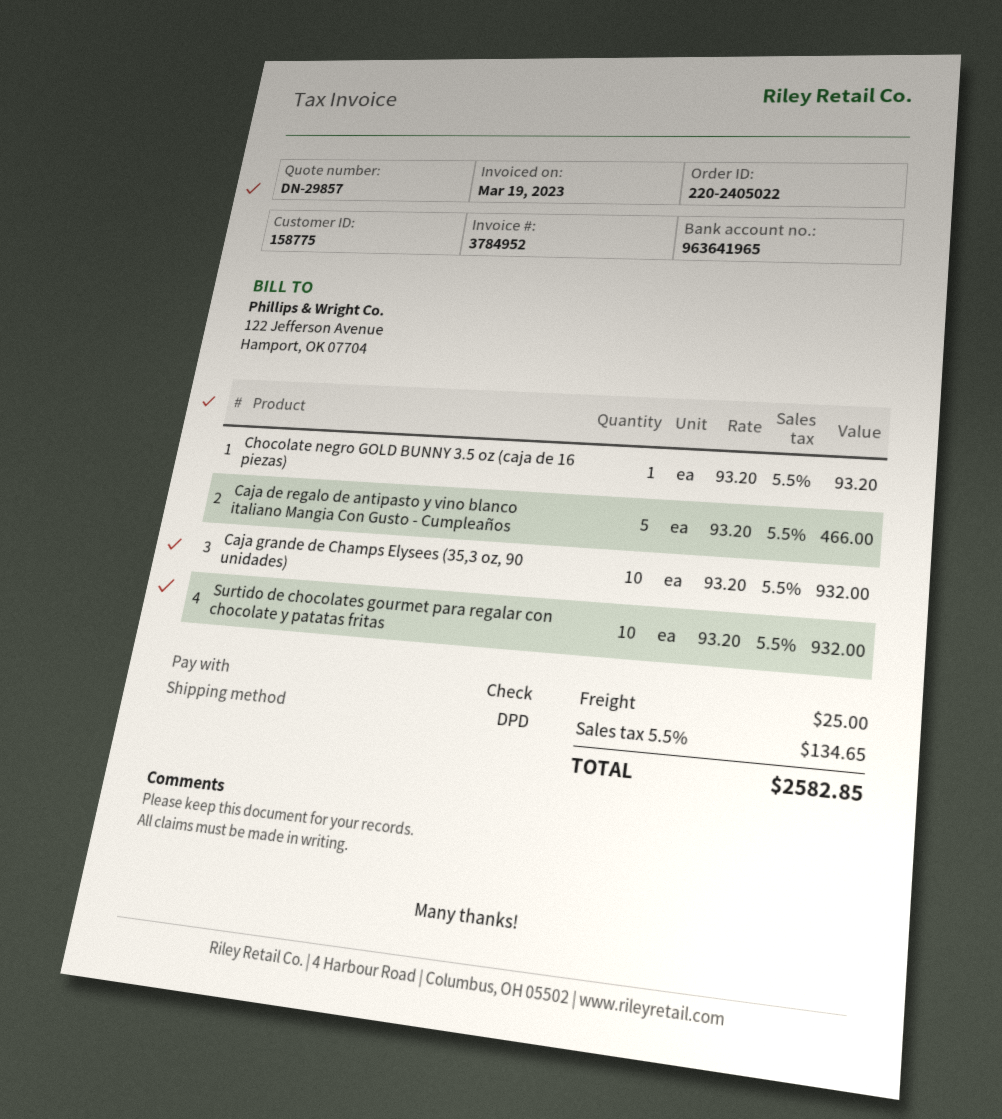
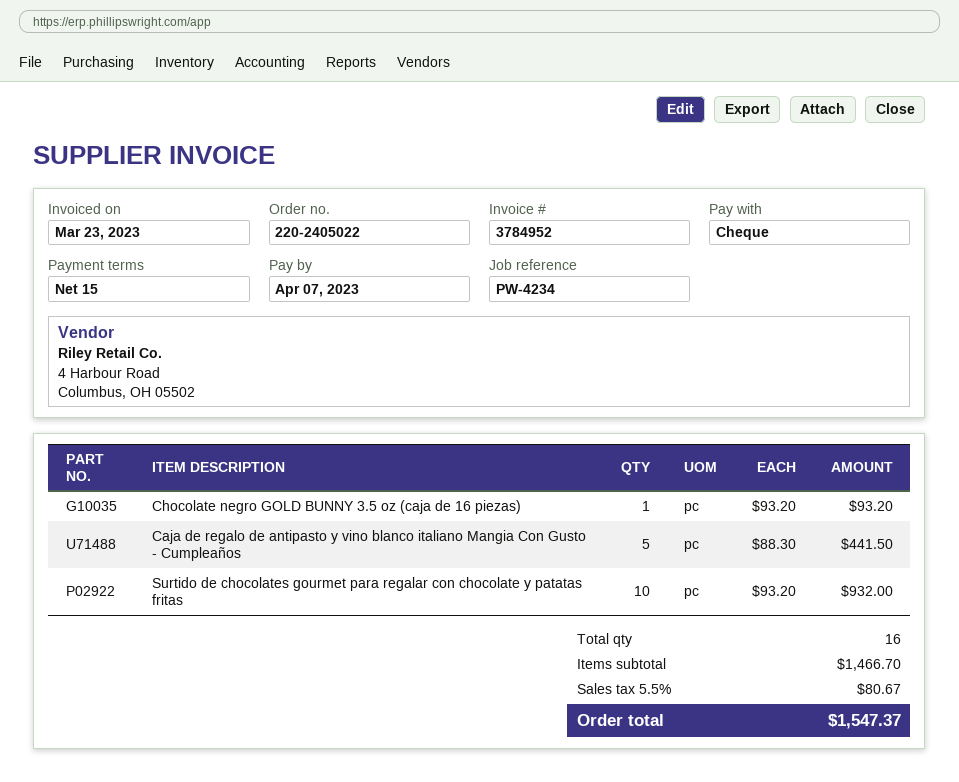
invoice date: 2023-03-19 -> 2023-03-23
Caja de regalo de antipasto y vino blanco italiano Mangia Con Gusto - Cumpleaños: 5 x 93.20 = 466.00 -> 5 x 88.30 = 441.50
Caja grande de Champs Elysees (35,3 oz, 90 unidades): 10 x 93.20 = 932.00 -> none
shipping: 25.00 -> none
tax: 5.5% = 134.65 -> 5.5% = 80.67
total: 2582.85 -> 1547.37

